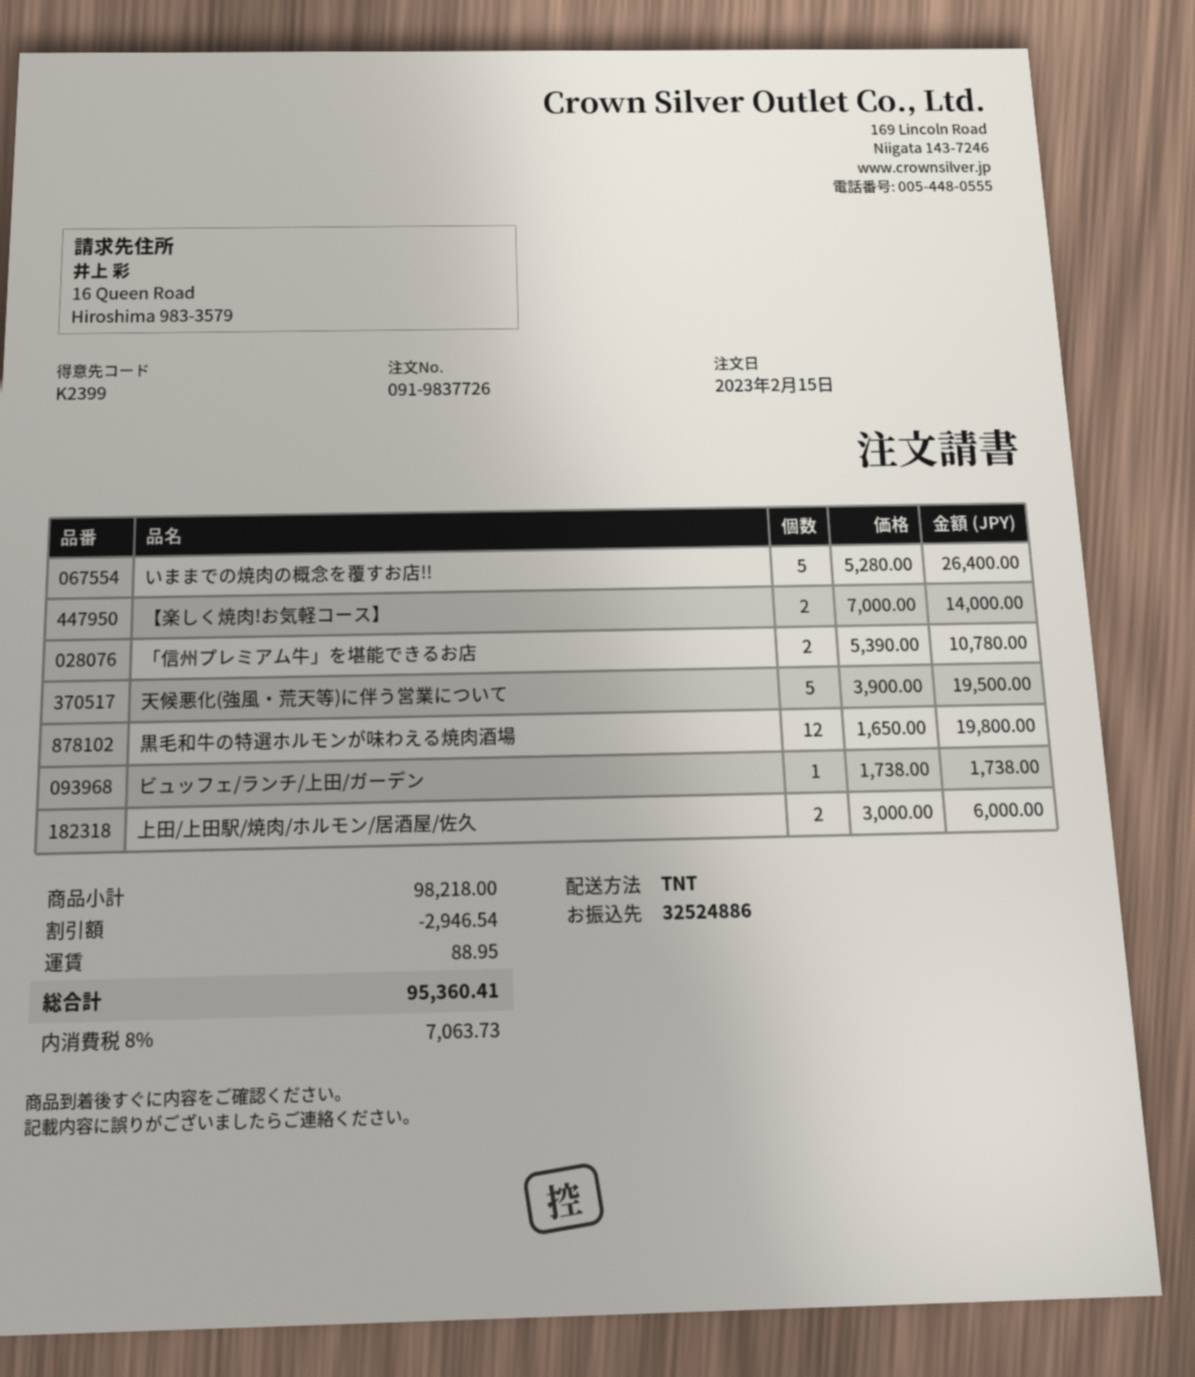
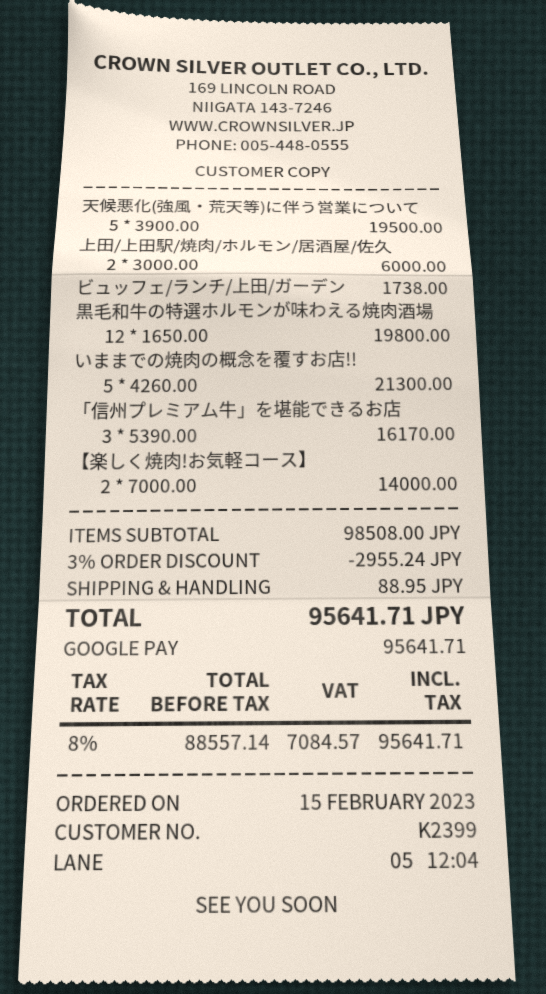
いままでの焼肉の概念を覆すお店!!: 5 x 5280.00 = 26400.00 -> 5 x 4260.00 = 21300.00
「信州プレミアム牛」を堪能できるお店: 2 x 5390.00 = 10780.00 -> 3 x 5390.00 = 16170.00
subtotal: 98218.00 -> 98508.00
discount: 2946.54 -> 2955.24
tax: 8% = 7063.73 -> 8% = 7084.57
total: 95360.41 -> 95641.71

